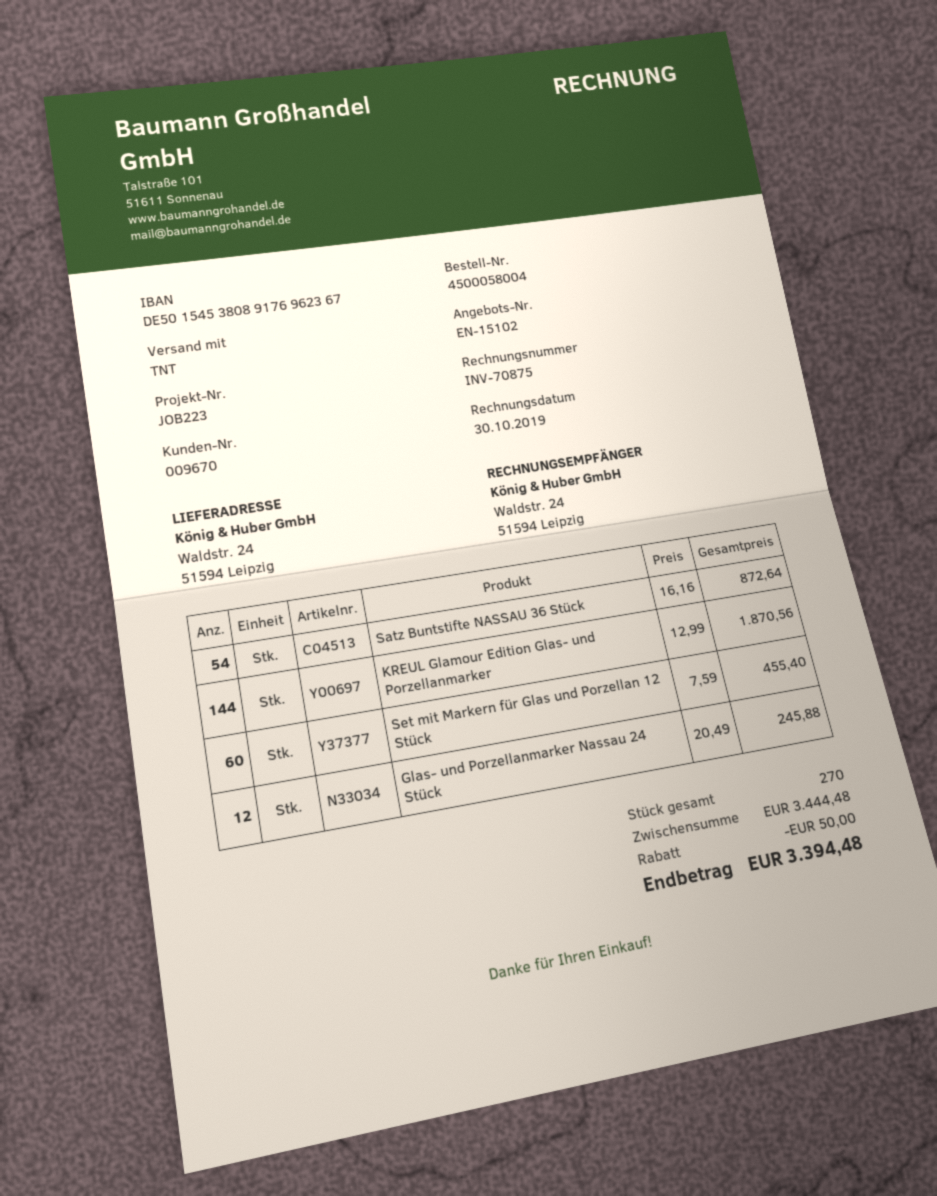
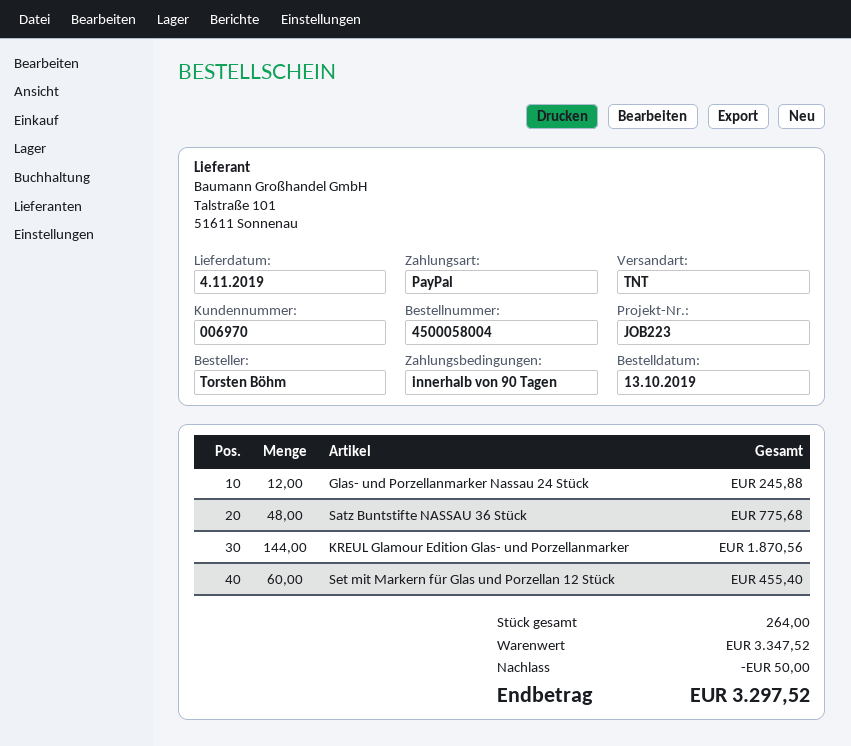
customer number: 009670 -> 006970
Satz Buntstifte NASSAU 36 Stück: 54 for 872.64 -> 48 for 775.68
total quantity: 270 -> 264
subtotal: 3444.48 -> 3347.52
total: 3394.48 -> 3297.52

